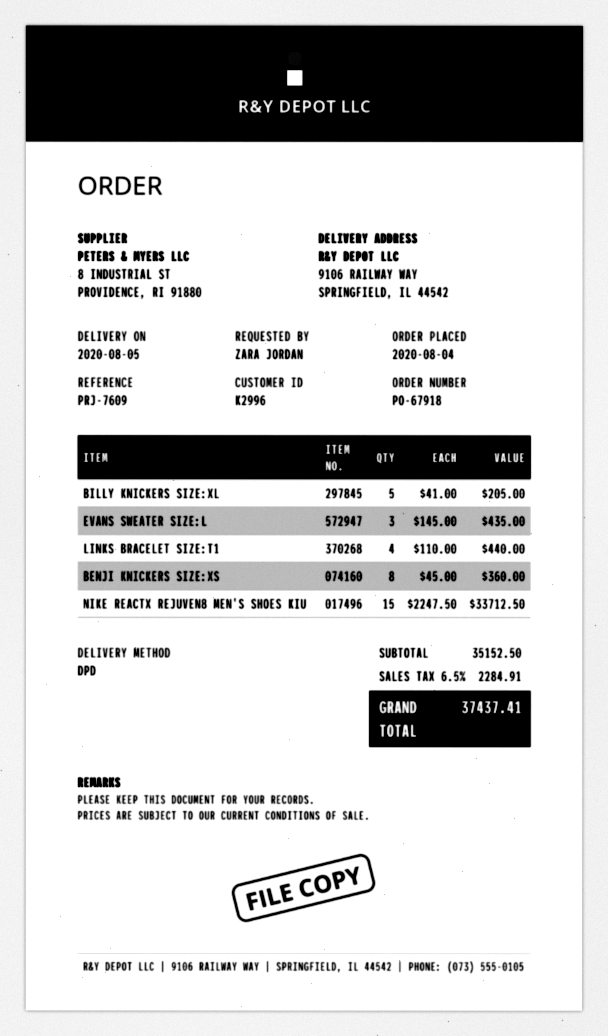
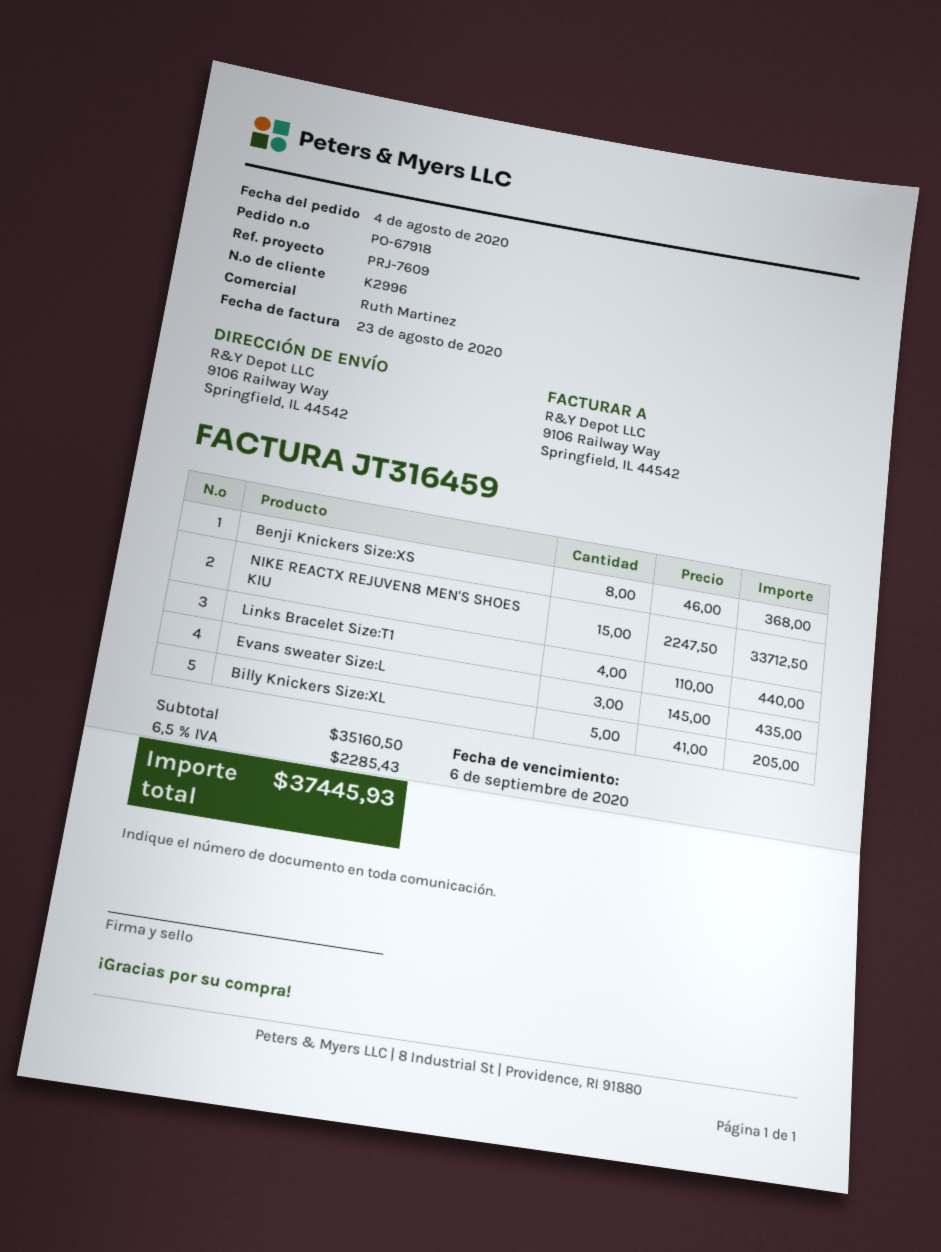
BENJI KNICKERS SIZE:XS: 8 x 45.00 = 360.00 -> 8 x 46.00 = 368.00
subtotal: 35152.50 -> 35160.50
tax: 6.5% = 2284.91 -> 6.5% = 2285.43
total: 37437.41 -> 37445.93

